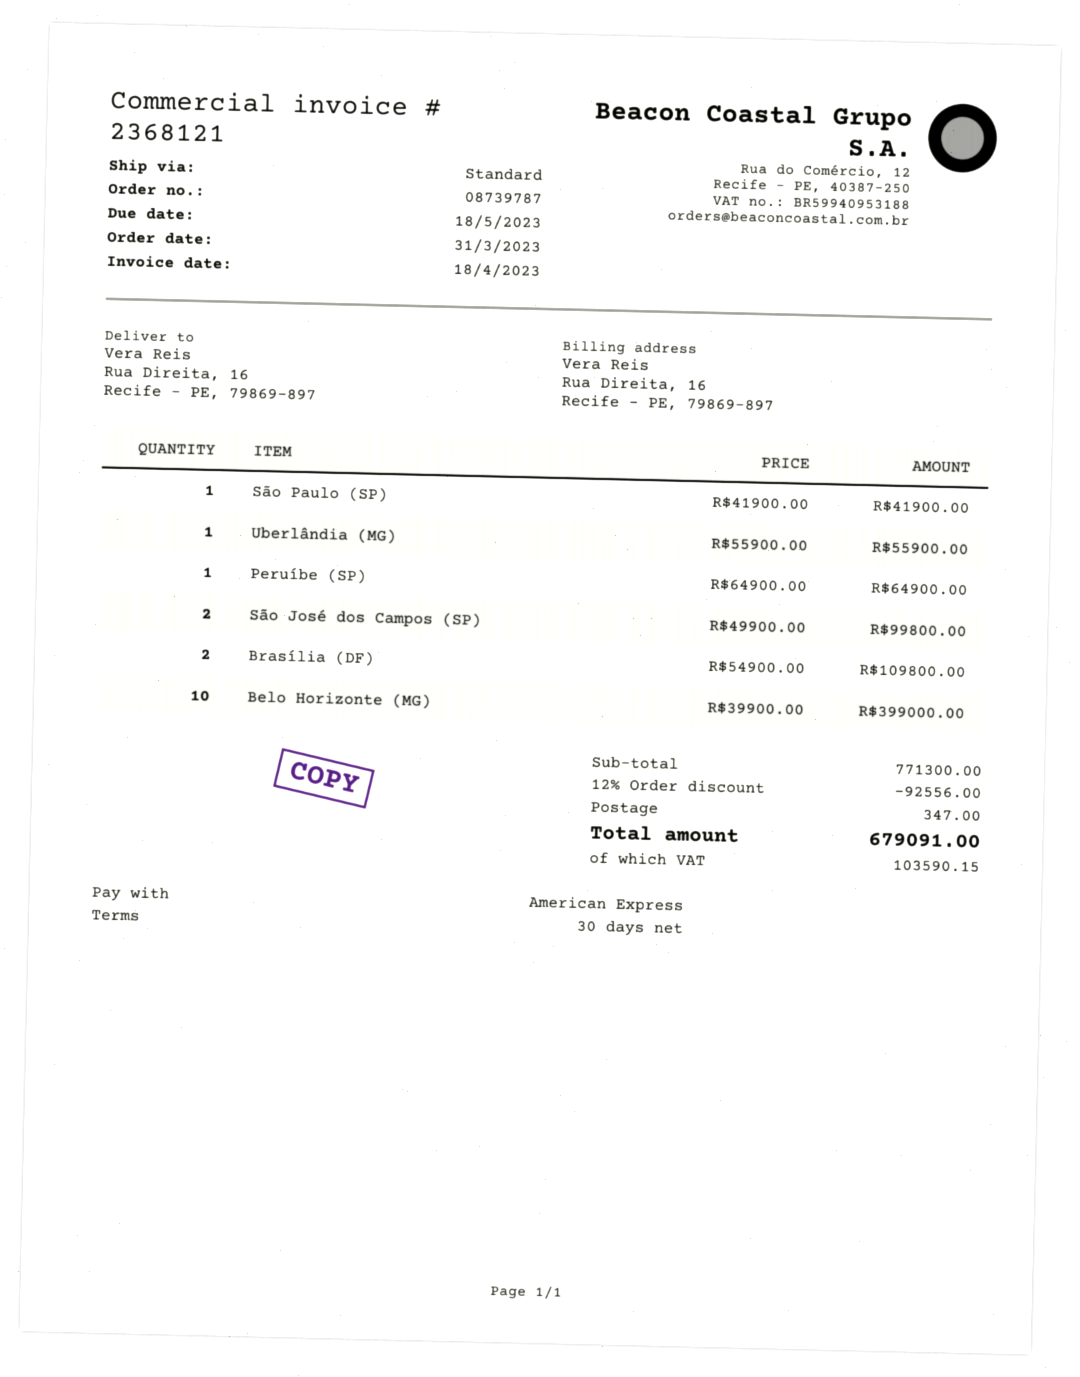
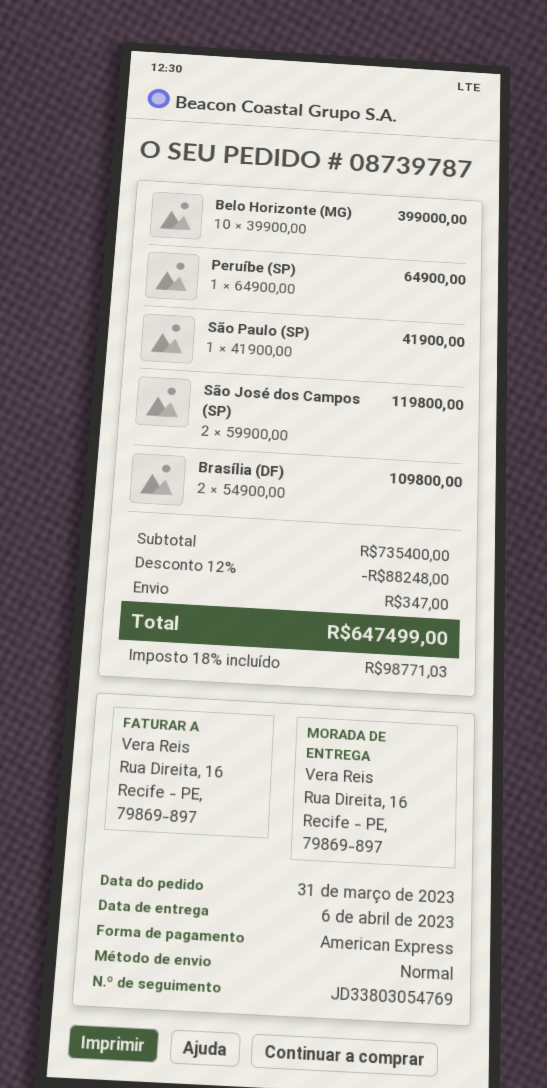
Uberlândia (MG): 1 x 55900.00 = 55900.00 -> none
São José dos Campos (SP): 2 x 49900.00 = 99800.00 -> 2 x 59900.00 = 119800.00
subtotal: 771300.00 -> 735400.00
discount: 12% = 92556.00 -> 12% = 88248.00
tax: 103590.15 -> 98771.03
total: 679091.00 -> 647499.00

